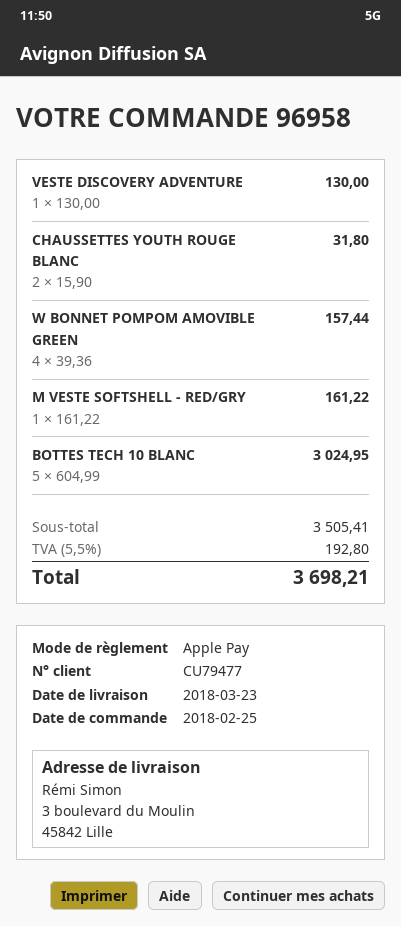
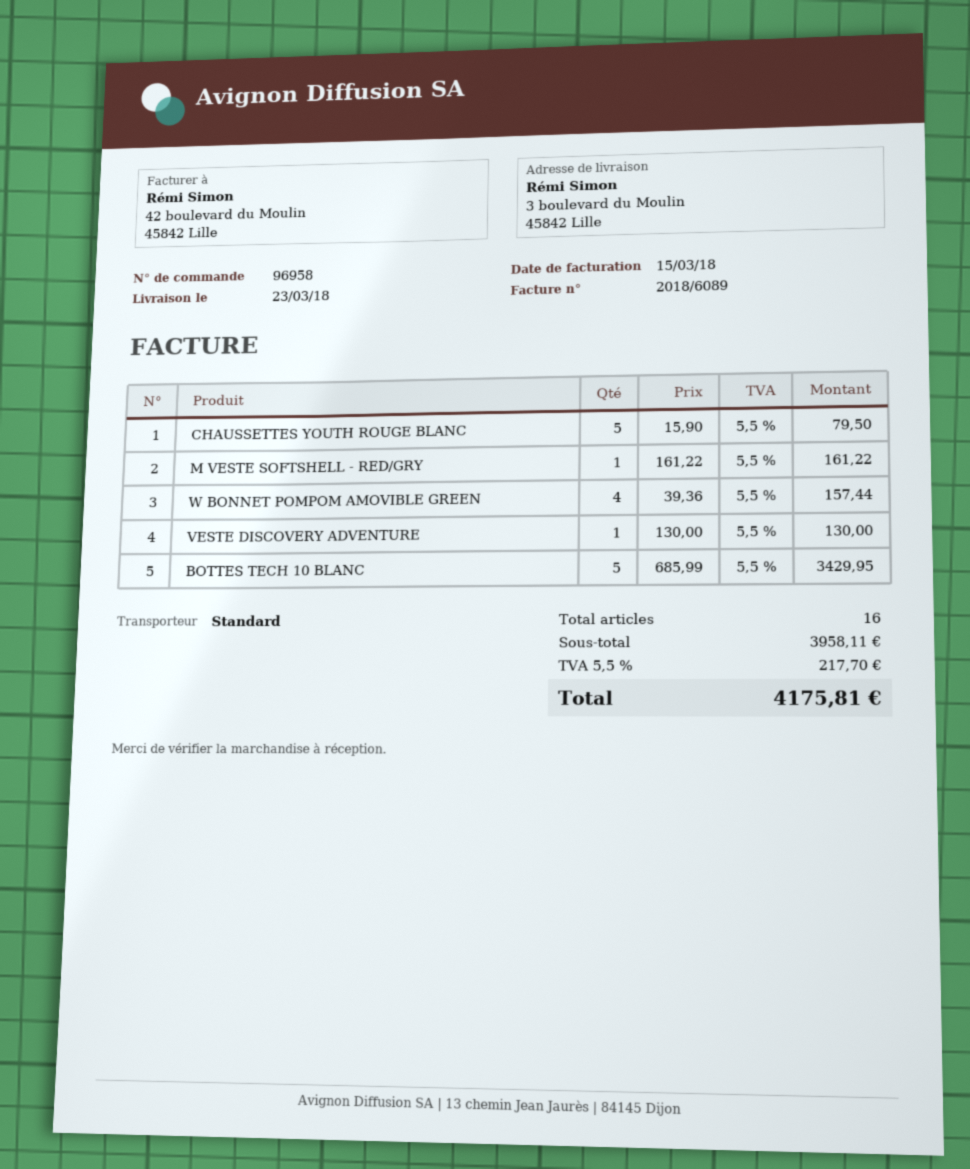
CHAUSSETTES YOUTH ROUGE BLANC: 2 x 15.90 = 31.80 -> 5 x 15.90 = 79.50
BOTTES TECH 10 BLANC: 5 x 604.99 = 3024.95 -> 5 x 685.99 = 3429.95
subtotal: 3505.41 -> 3958.11
tax: 5.5% = 192.80 -> 5.5% = 217.70
total: 3698.21 -> 4175.81

